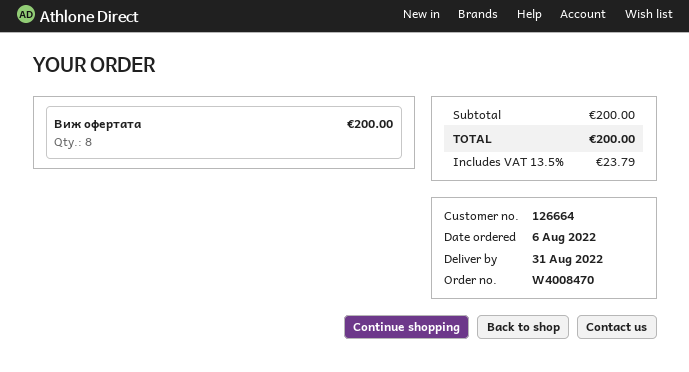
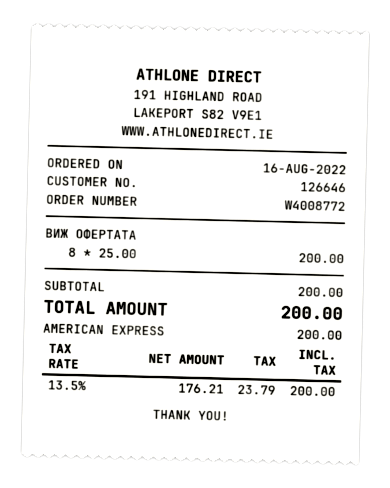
order number: W4008470 -> W4008772
order date: 2022-08-06 -> 2022-08-16
customer number: 126664 -> 126646

